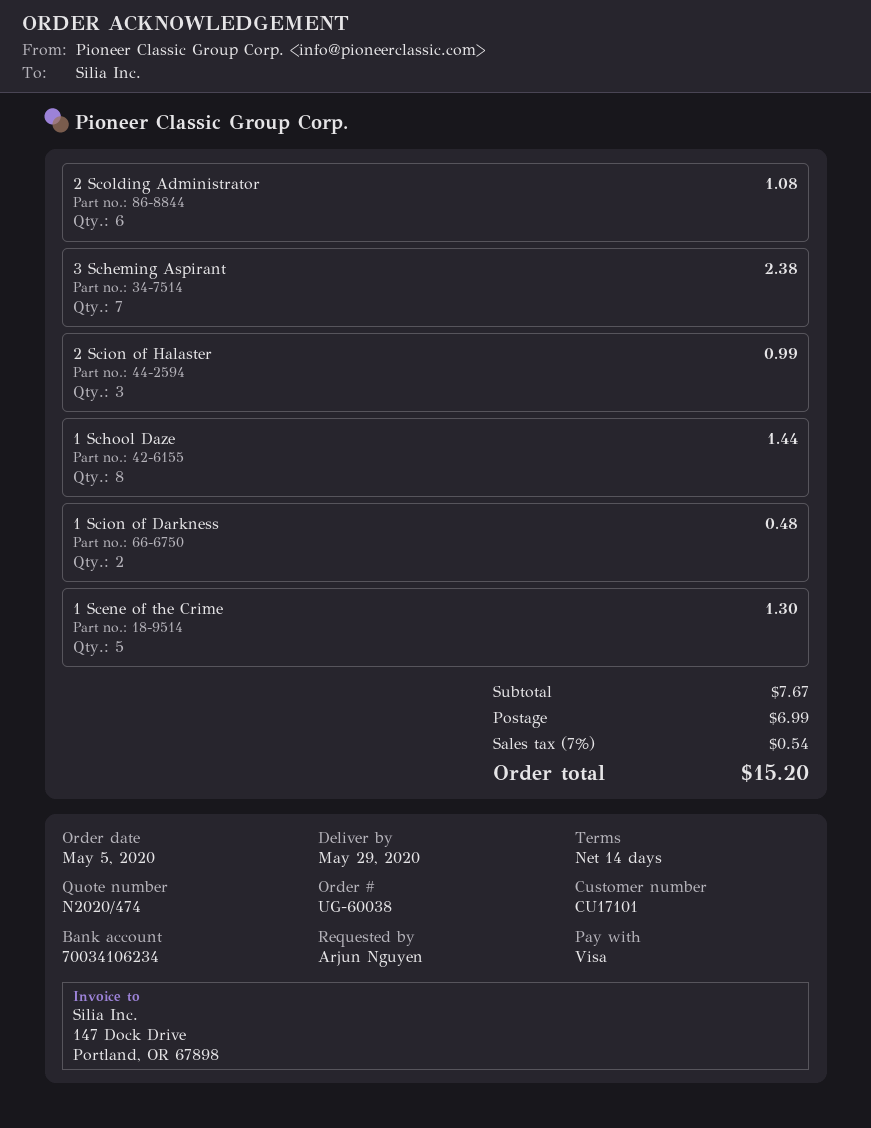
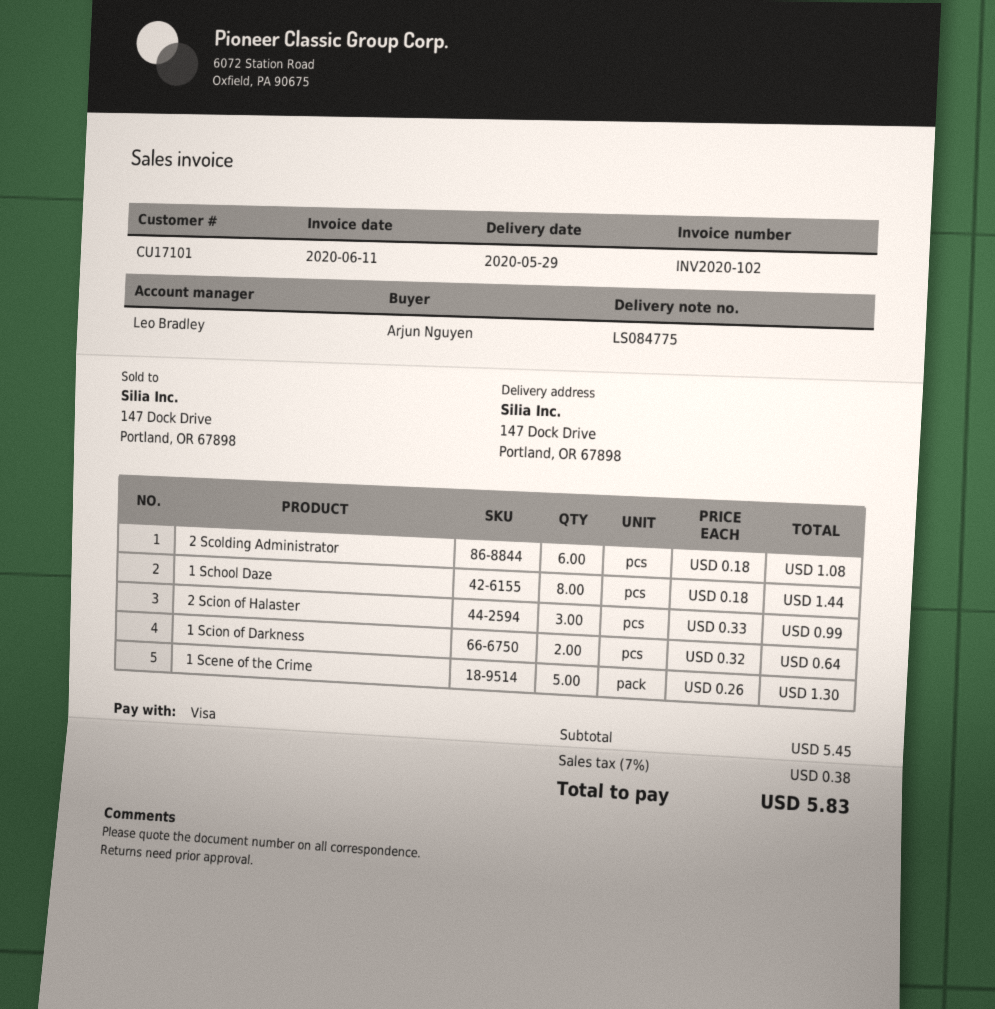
3 Scheming Aspirant: 7 for 2.38 -> none
1 Scion of Darkness: 2 for 0.48 -> 2 for 0.64
subtotal: 7.67 -> 5.45
shipping: 6.99 -> none
tax: 7% = 0.54 -> 7% = 0.38
total: 15.20 -> 5.83

